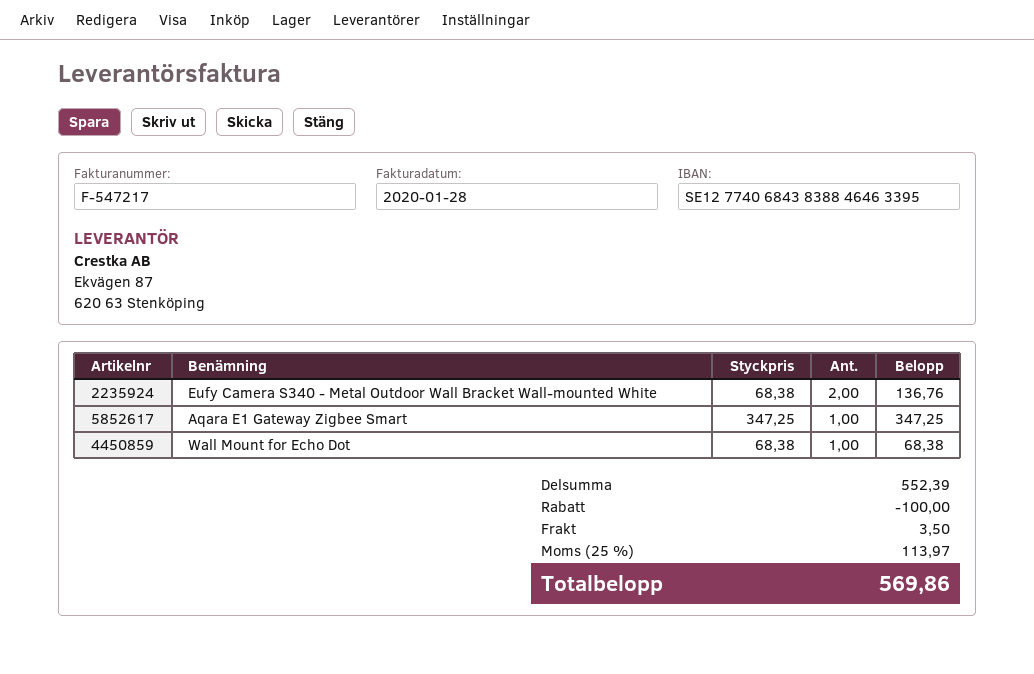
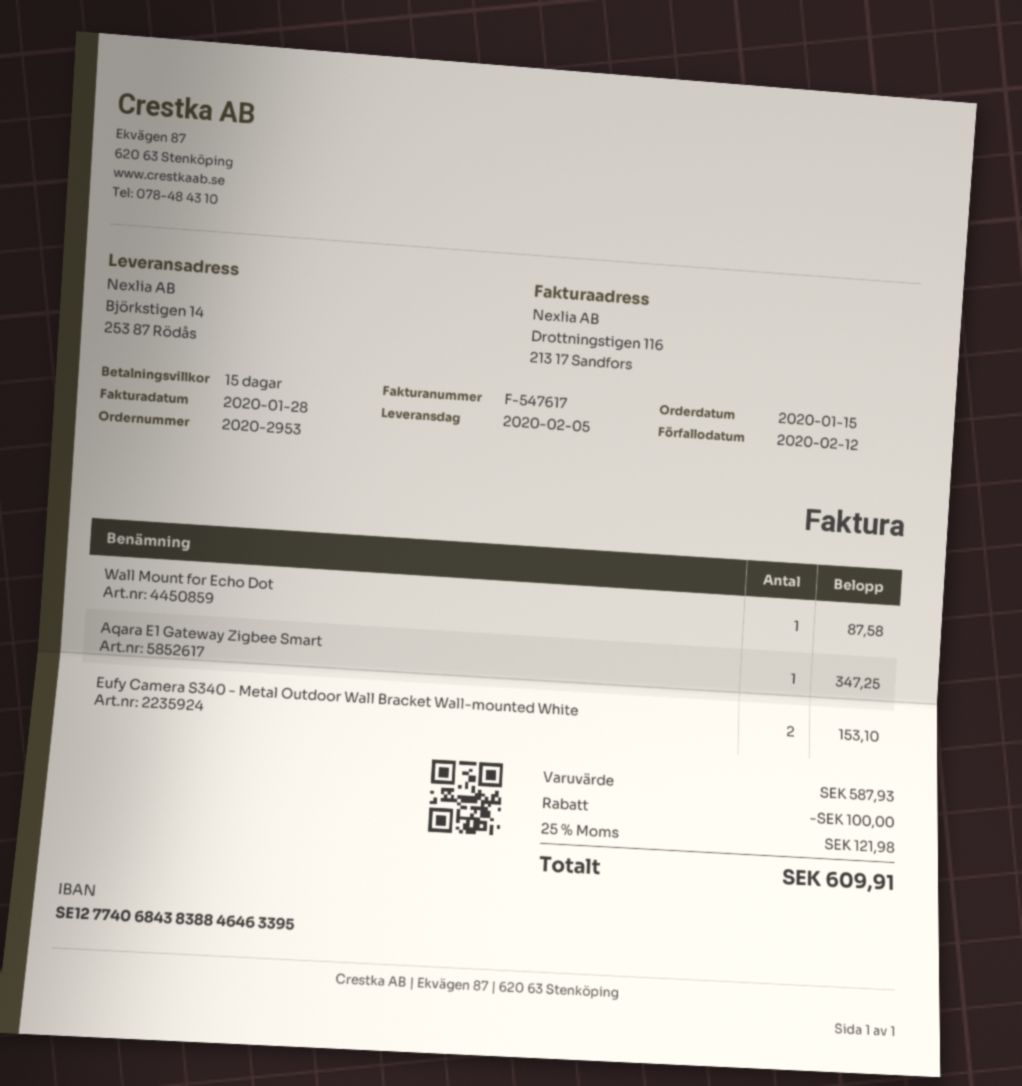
invoice number: F-547217 -> F-547617
Eufy Camera S340 - Metal Outdoor Wall Bracket Wall-mounted White: 2 for 136.76 -> 2 for 153.10
Wall Mount for Echo Dot: 1 for 68.38 -> 1 for 87.58
subtotal: 552.39 -> 587.93
shipping: 3.50 -> none
tax: 25% = 113.97 -> 25% = 121.98
total: 569.86 -> 609.91

